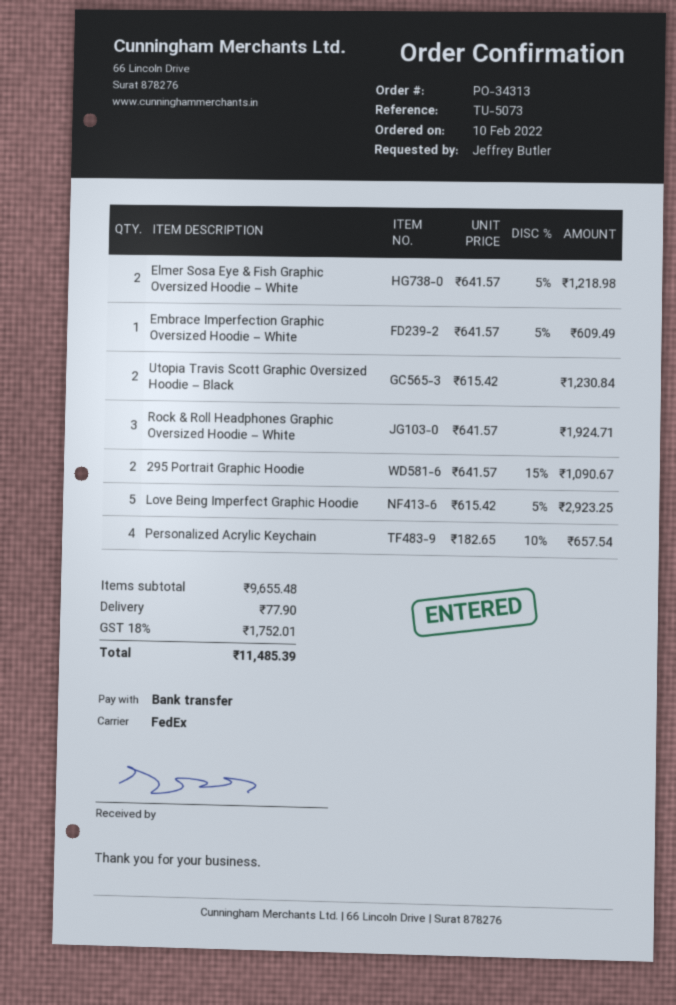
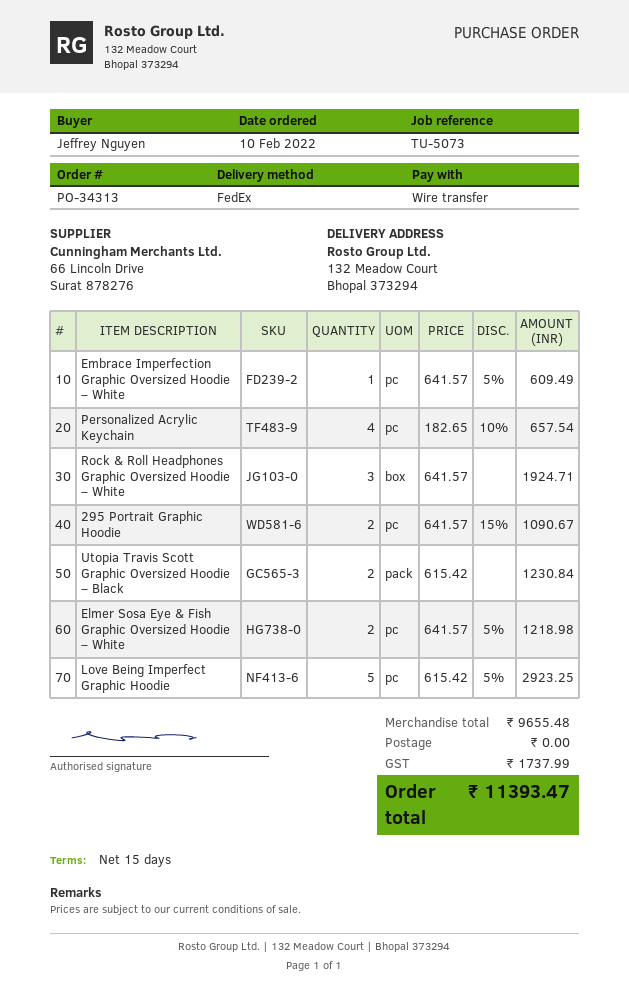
ordered by: Jeffrey Butler -> Jeffrey Nguyen
shipping: 77.90 -> 0.00
tax: 1752.01 -> 1737.99
total: 11485.39 -> 11393.47

